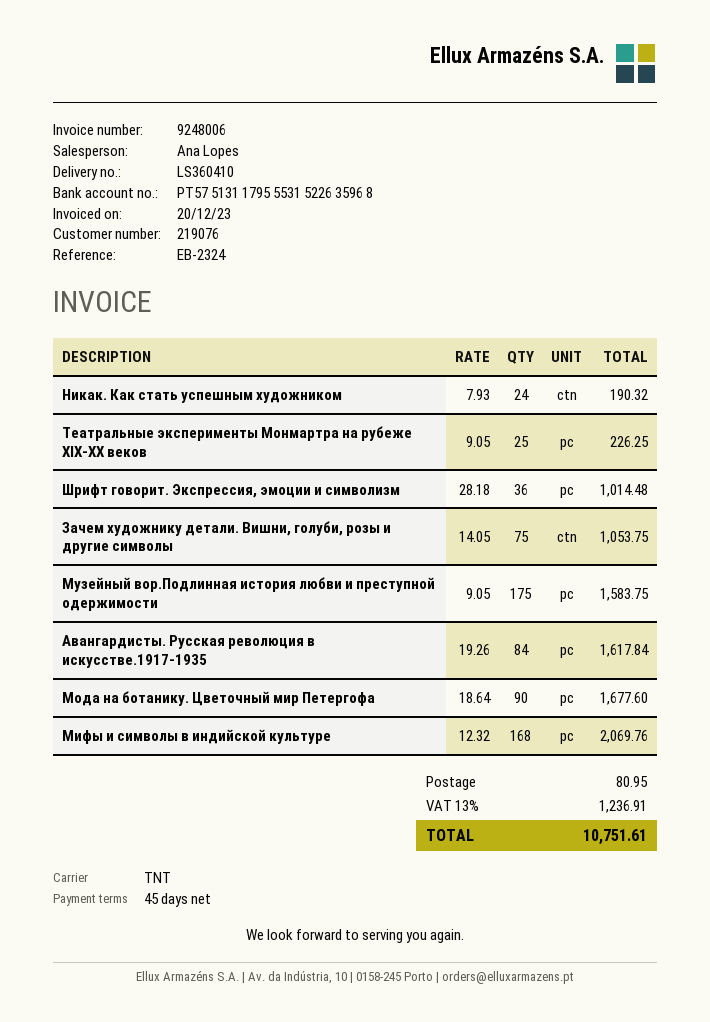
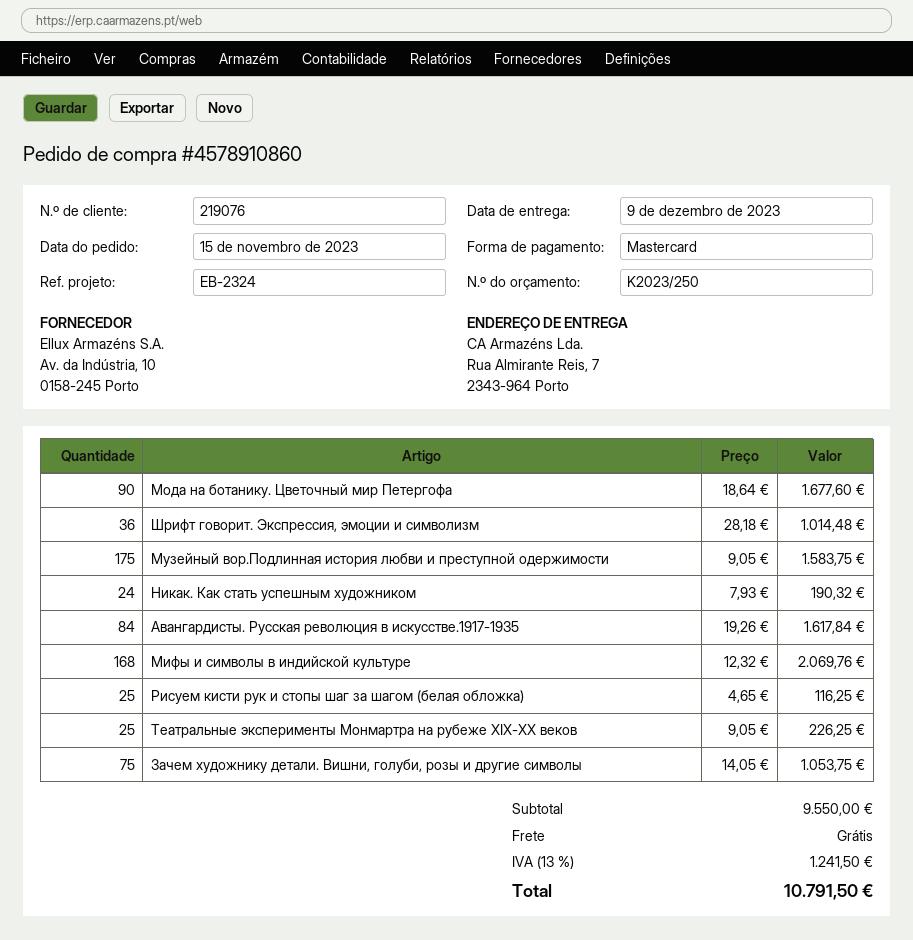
Рисуем кисти рук и стопы шаг за шагом (белая обложка): none -> 25 x 4.65 = 116.25
shipping: 80.95 -> 0.00
tax: 13% = 1236.91 -> 13% = 1241.50
total: 10751.61 -> 10791.50

